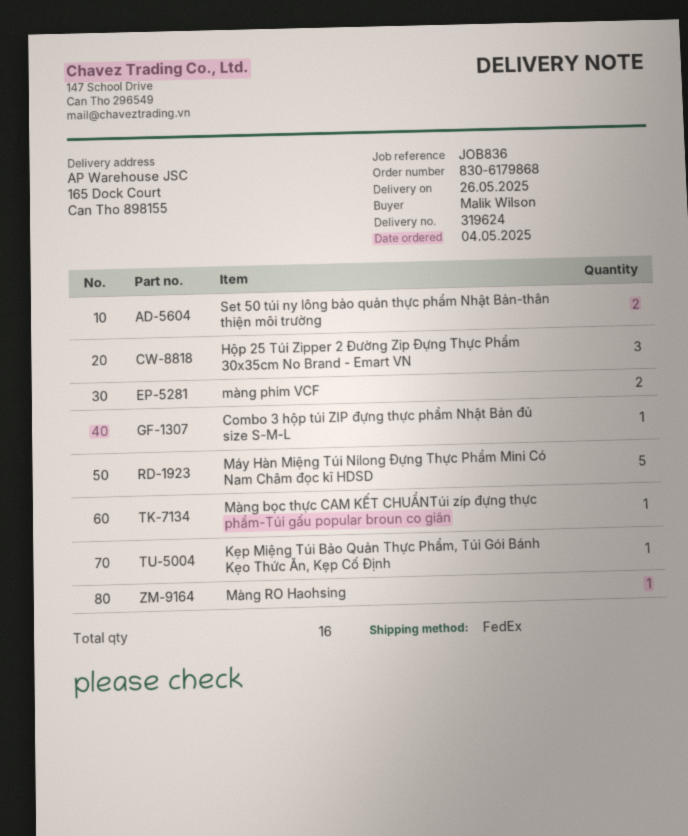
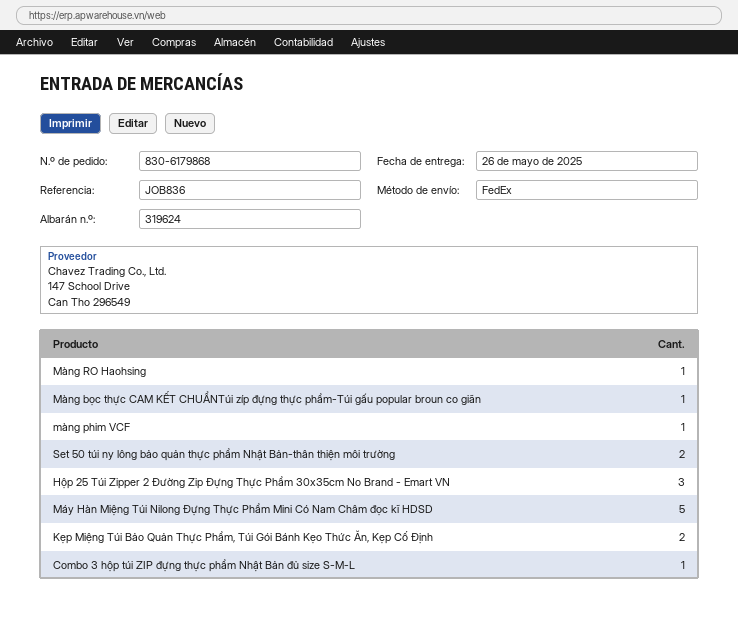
màng phim VCF: 2 -> 1
Kẹp Miệng Túi Bảo Quản Thực Phẩm, Túi Gói Bánh Kẹo Thức Ăn, Kẹp Cố Định: 1 -> 2

